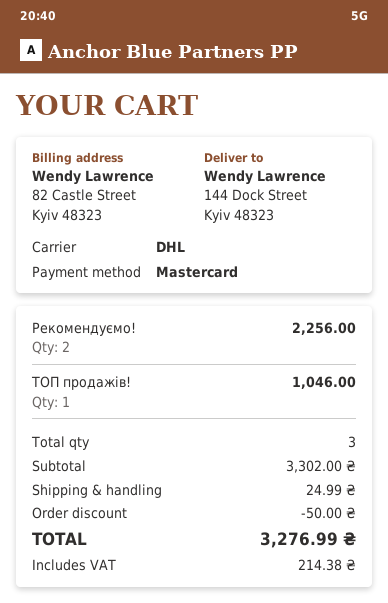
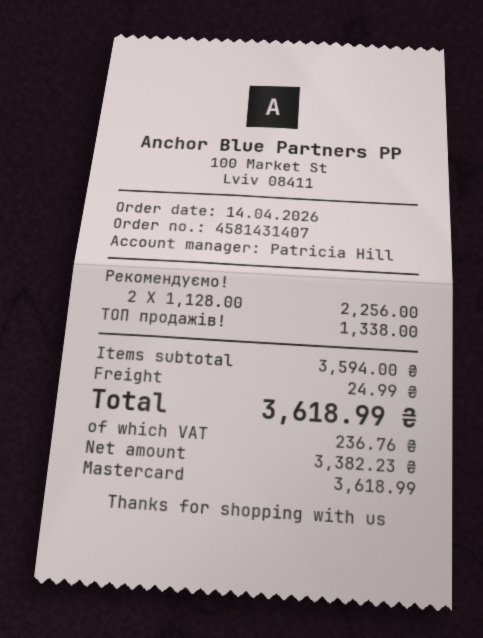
ТОП продажів!: 1 for 1046.00 -> 1 for 1338.00
subtotal: 3302.00 -> 3594.00
discount: 50.00 -> none
tax: 214.38 -> 236.76
total: 3276.99 -> 3618.99

